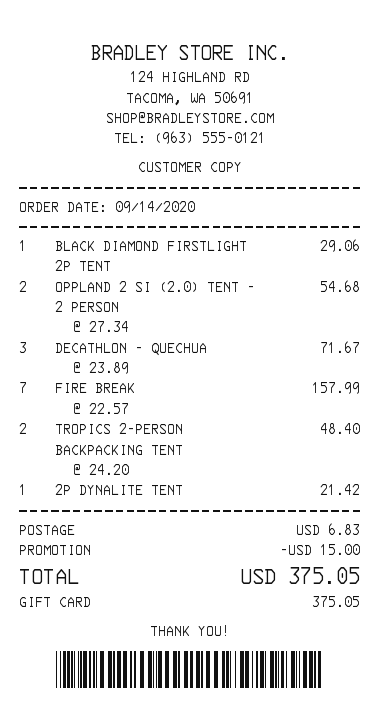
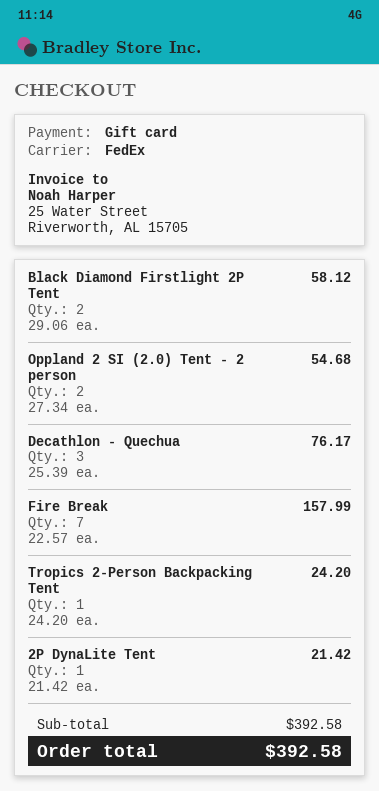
BLACK DIAMOND FIRSTLIGHT 2P TENT: 1 x 29.06 = 29.06 -> 2 x 29.06 = 58.12
DECATHLON - QUECHUA: 3 x 23.89 = 71.67 -> 3 x 25.39 = 76.17
TROPICS 2-PERSON BACKPACKING TENT: 2 x 24.20 = 48.40 -> 1 x 24.20 = 24.20
discount: 15.00 -> none
shipping: 6.83 -> none
total: 375.05 -> 392.58

